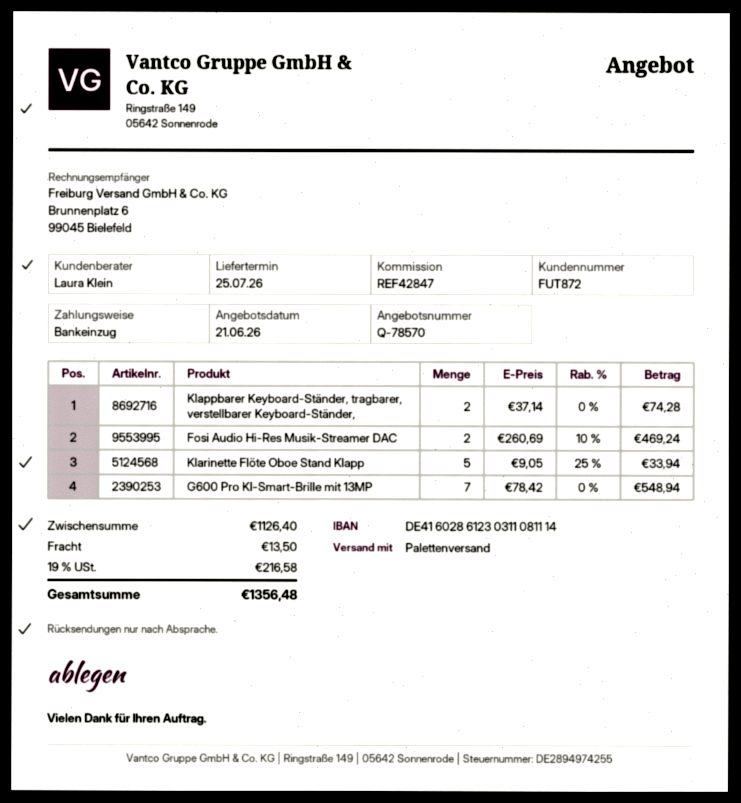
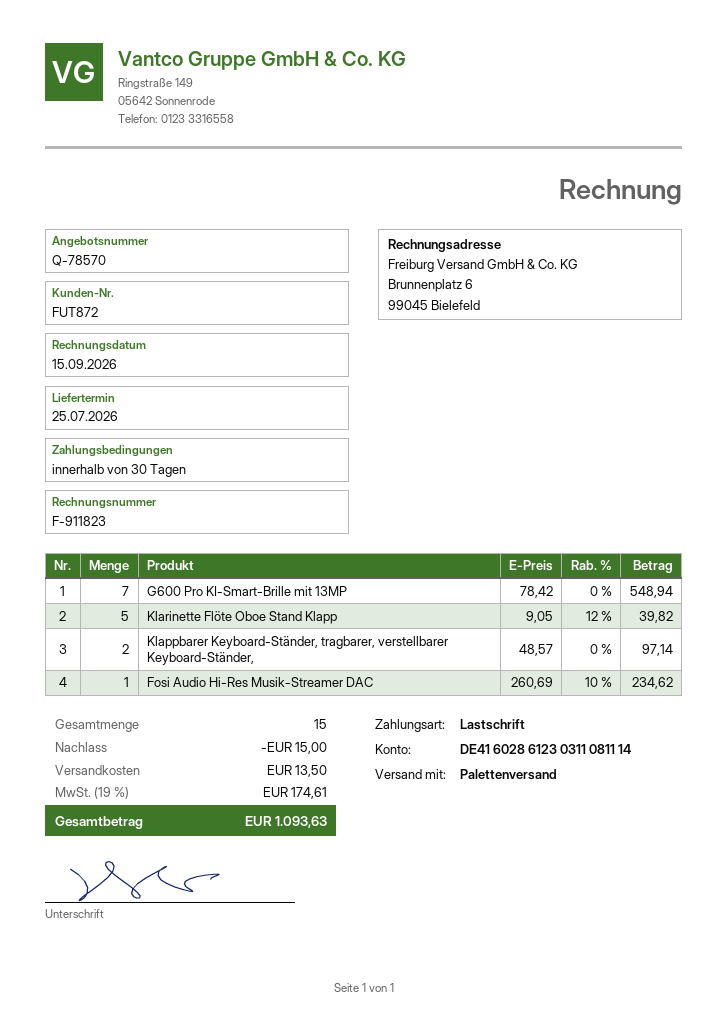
Klappbarer Keyboard-Ständer, tragbarer, verstellbarer Keyboard-Ständer,: 2 x 37.14 = 74.28 -> 2 x 48.57 = 97.14
Fosi Audio Hi-Res Musik-Streamer DAC: 2 x 260.69 - 10% = 469.24 -> 1 x 260.69 - 10% = 234.62
Klarinette Flöte Oboe Stand Klapp: 5 x 9.05 - 25% = 33.94 -> 5 x 9.05 - 12% = 39.82
discount: none -> 15.00
tax: 19% = 216.58 -> 19% = 174.61
total: 1356.48 -> 1093.63

